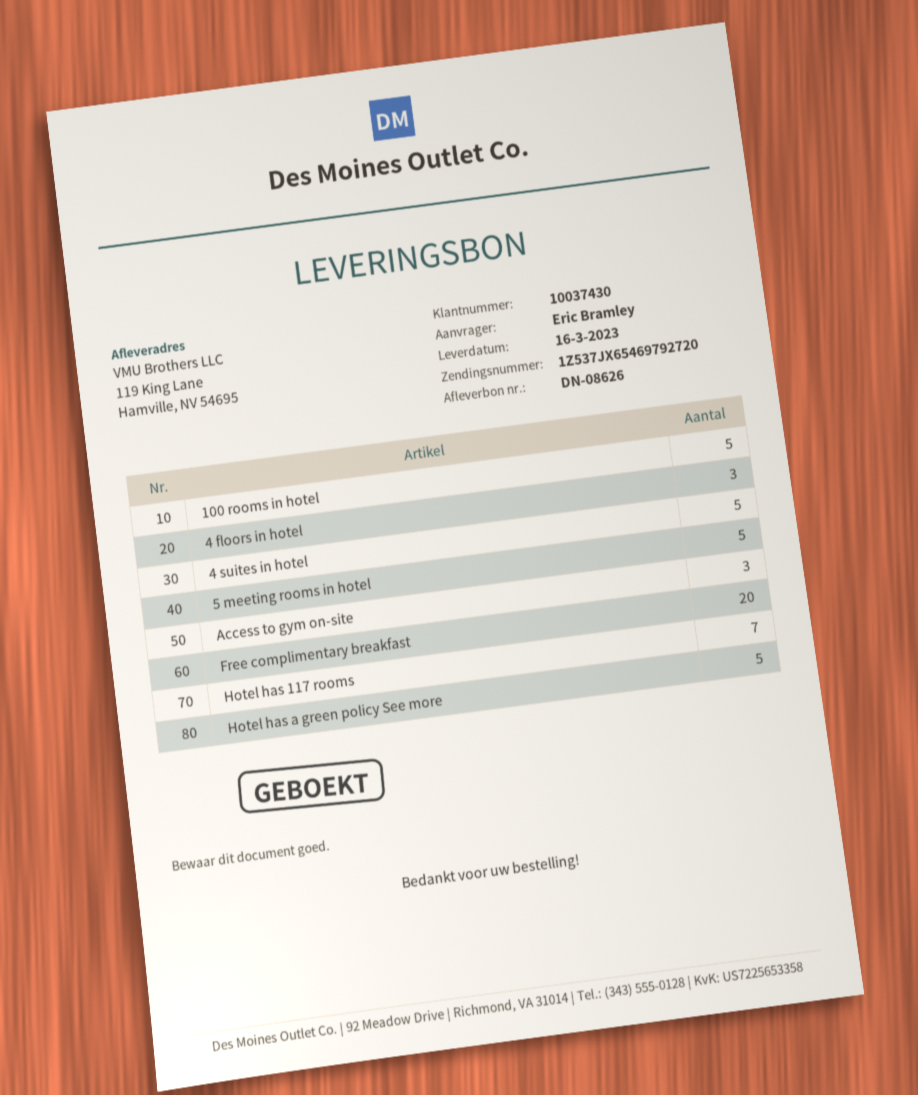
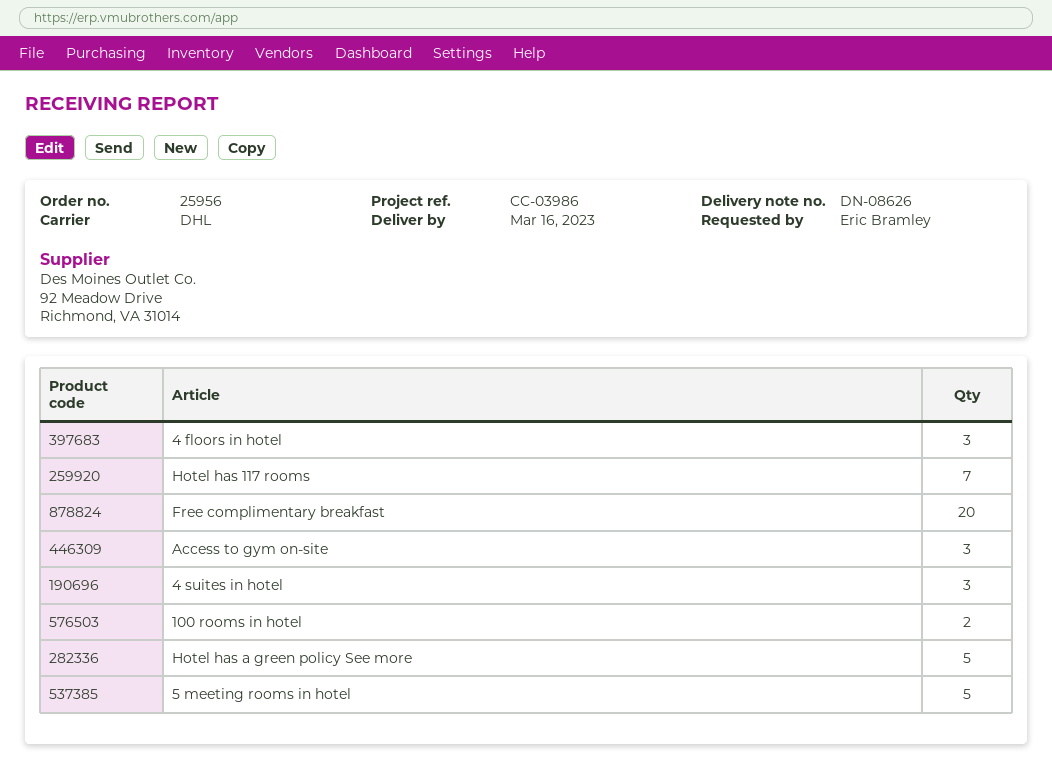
100 rooms in hotel: 5 -> 2
4 suites in hotel: 5 -> 3

